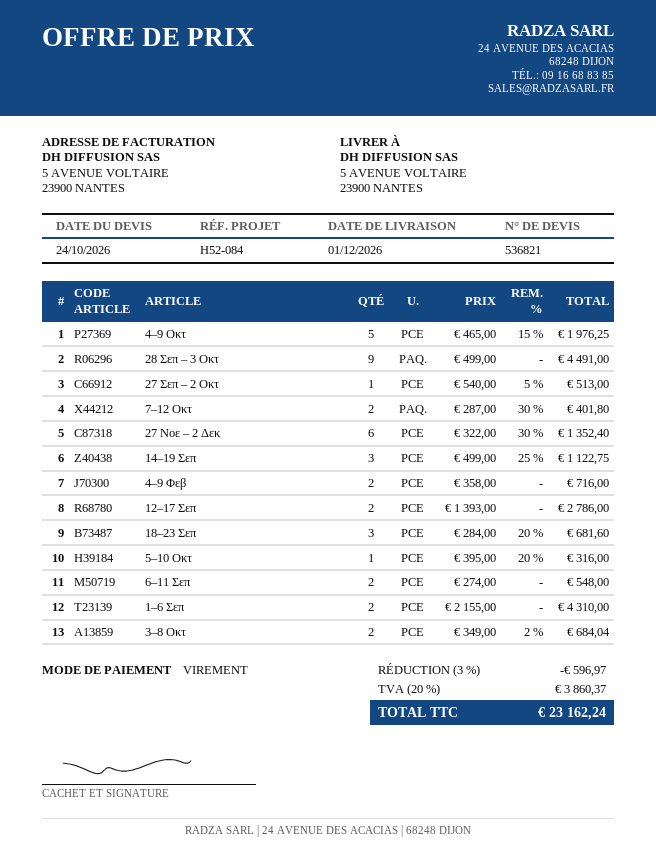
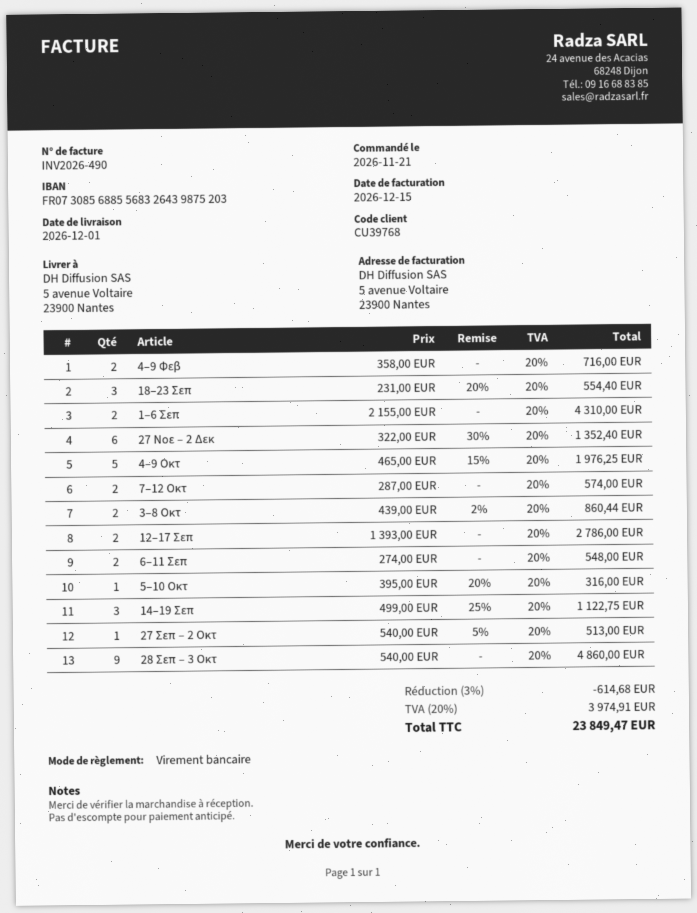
28 Σεπ – 3 Οκτ: 9 x 499.00 = 4491.00 -> 9 x 540.00 = 4860.00
7–12 Οκτ: 2 x 287.00 - 30% = 401.80 -> 2 x 287.00 = 574.00
18–23 Σεπ: 3 x 284.00 - 20% = 681.60 -> 3 x 231.00 - 20% = 554.40
3–8 Οκτ: 2 x 349.00 - 2% = 684.04 -> 2 x 439.00 - 2% = 860.44
discount: 3% = 596.97 -> 3% = 614.68
tax: 20% = 3860.37 -> 20% = 3974.91
total: 23162.24 -> 23849.47

